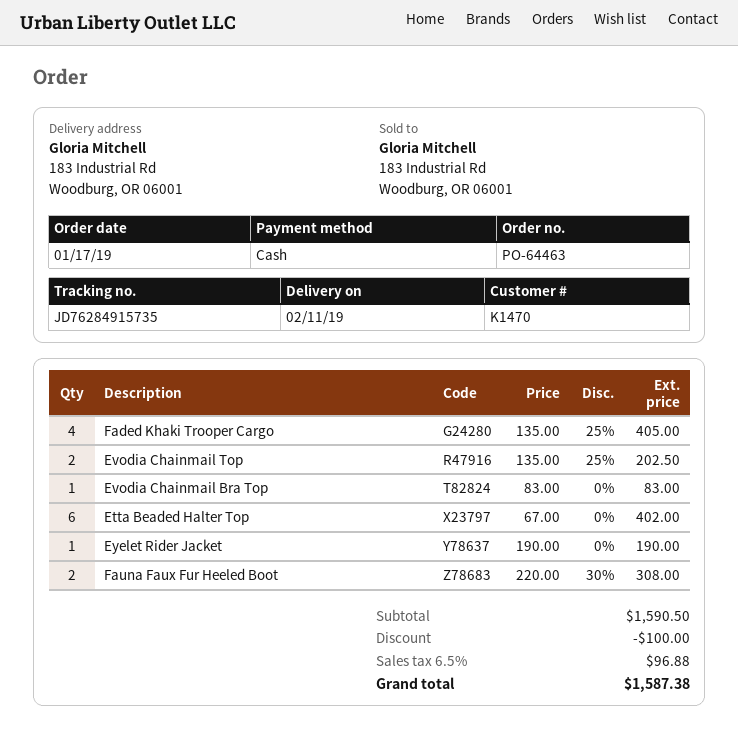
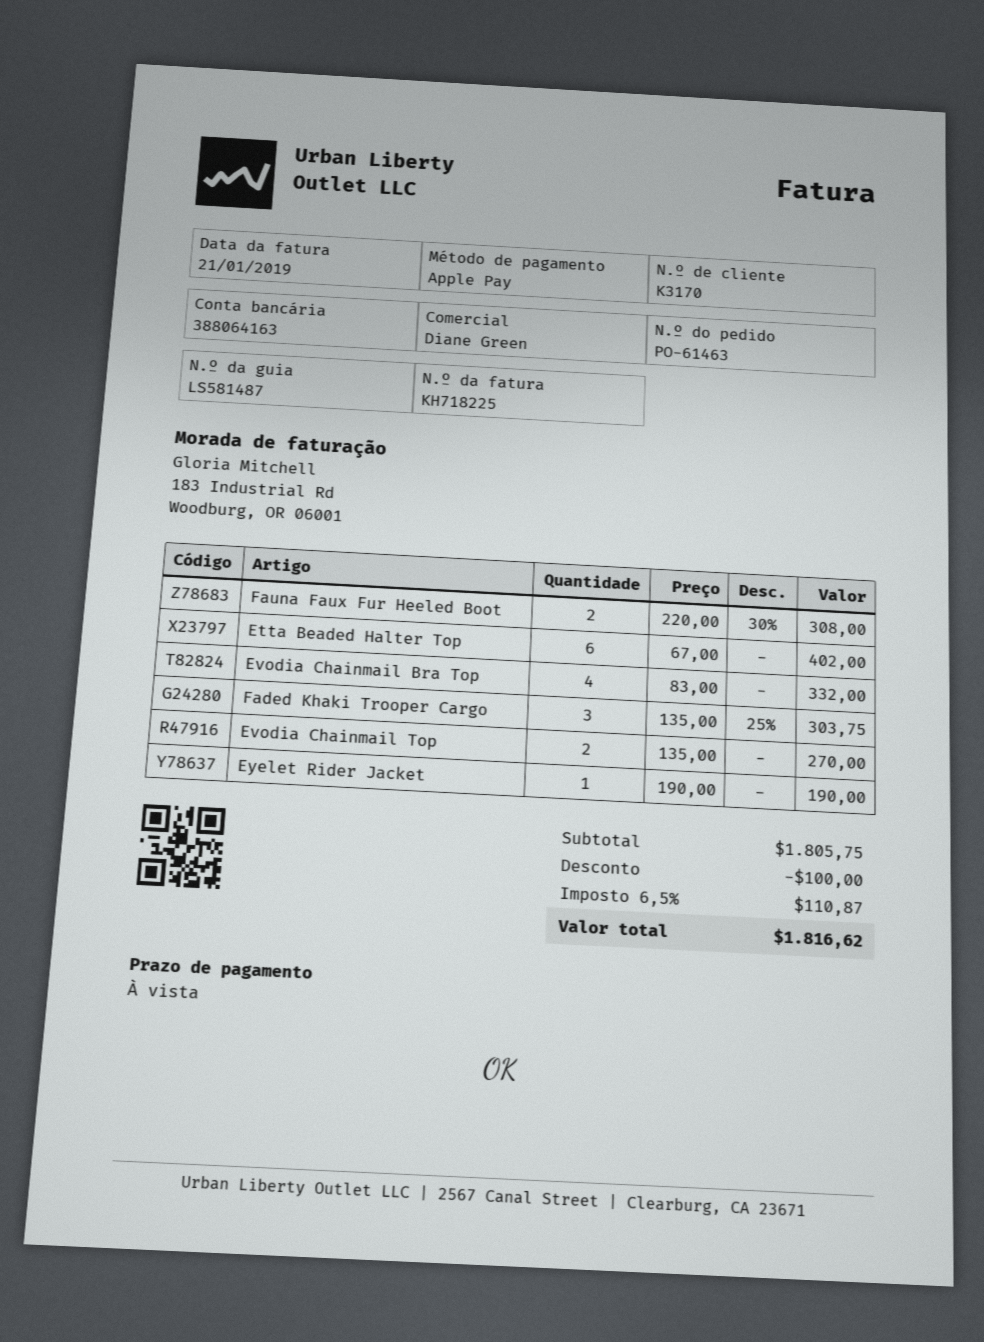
order number: PO-64463 -> PO-61463
customer number: K1470 -> K3170
payment method: cash -> Apple Pay
Faded Khaki Trooper Cargo: 4 x 135.00 - 25% = 405.00 -> 3 x 135.00 - 25% = 303.75
Evodia Chainmail Top: 2 x 135.00 - 25% = 202.50 -> 2 x 135.00 = 270.00
Evodia Chainmail Bra Top: 1 x 83.00 = 83.00 -> 4 x 83.00 = 332.00
subtotal: 1590.50 -> 1805.75
tax: 6.5% = 96.88 -> 6.5% = 110.87
total: 1587.38 -> 1816.62

